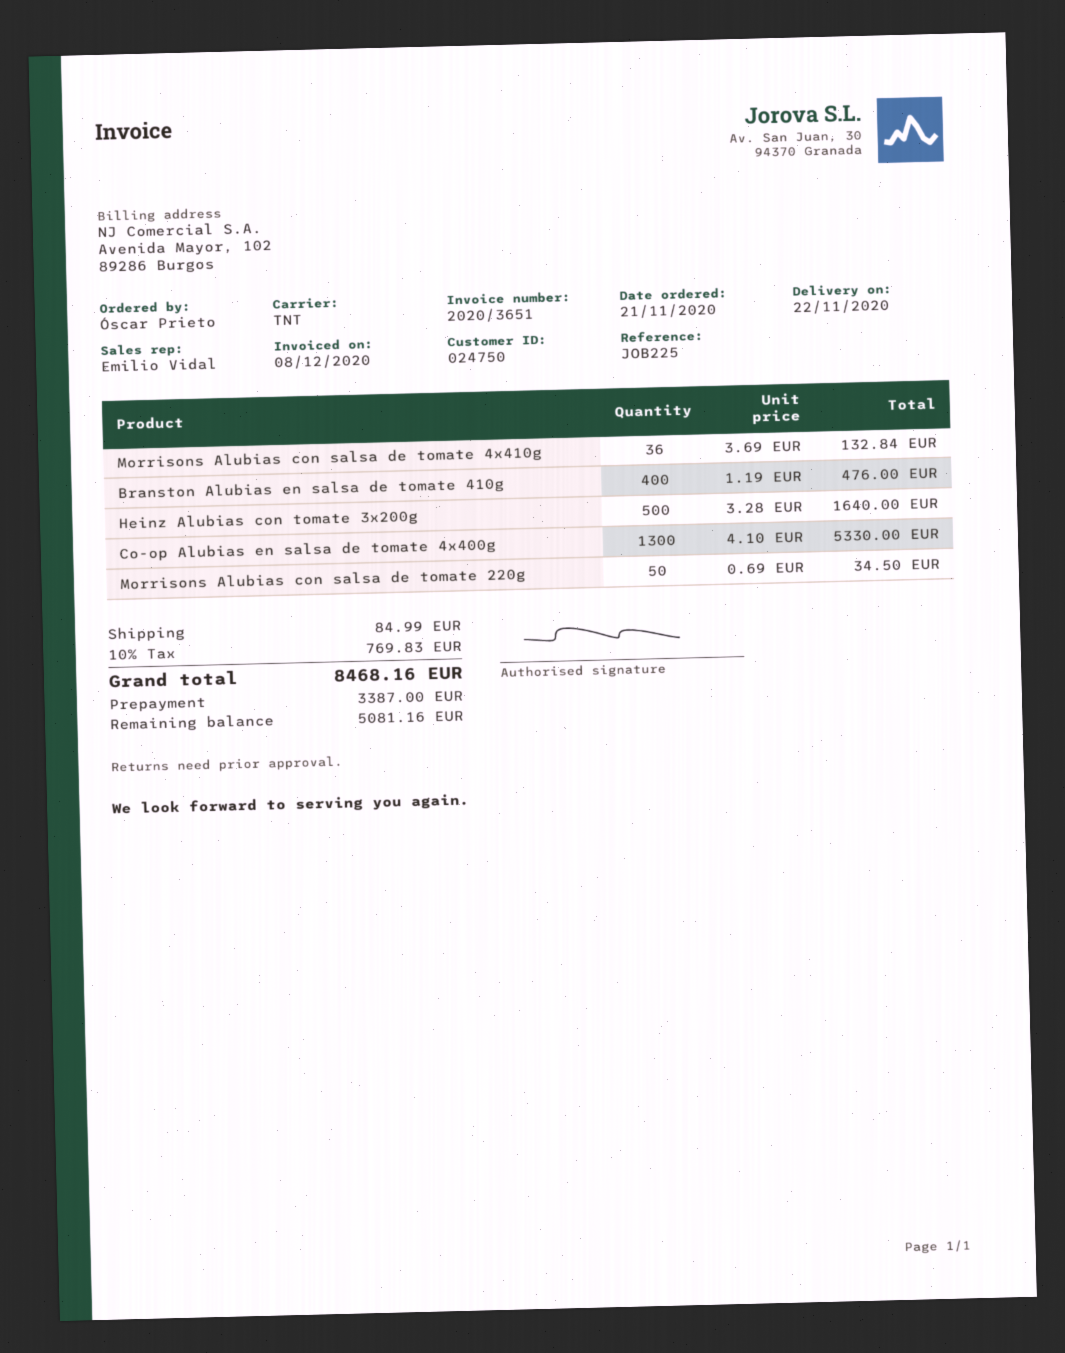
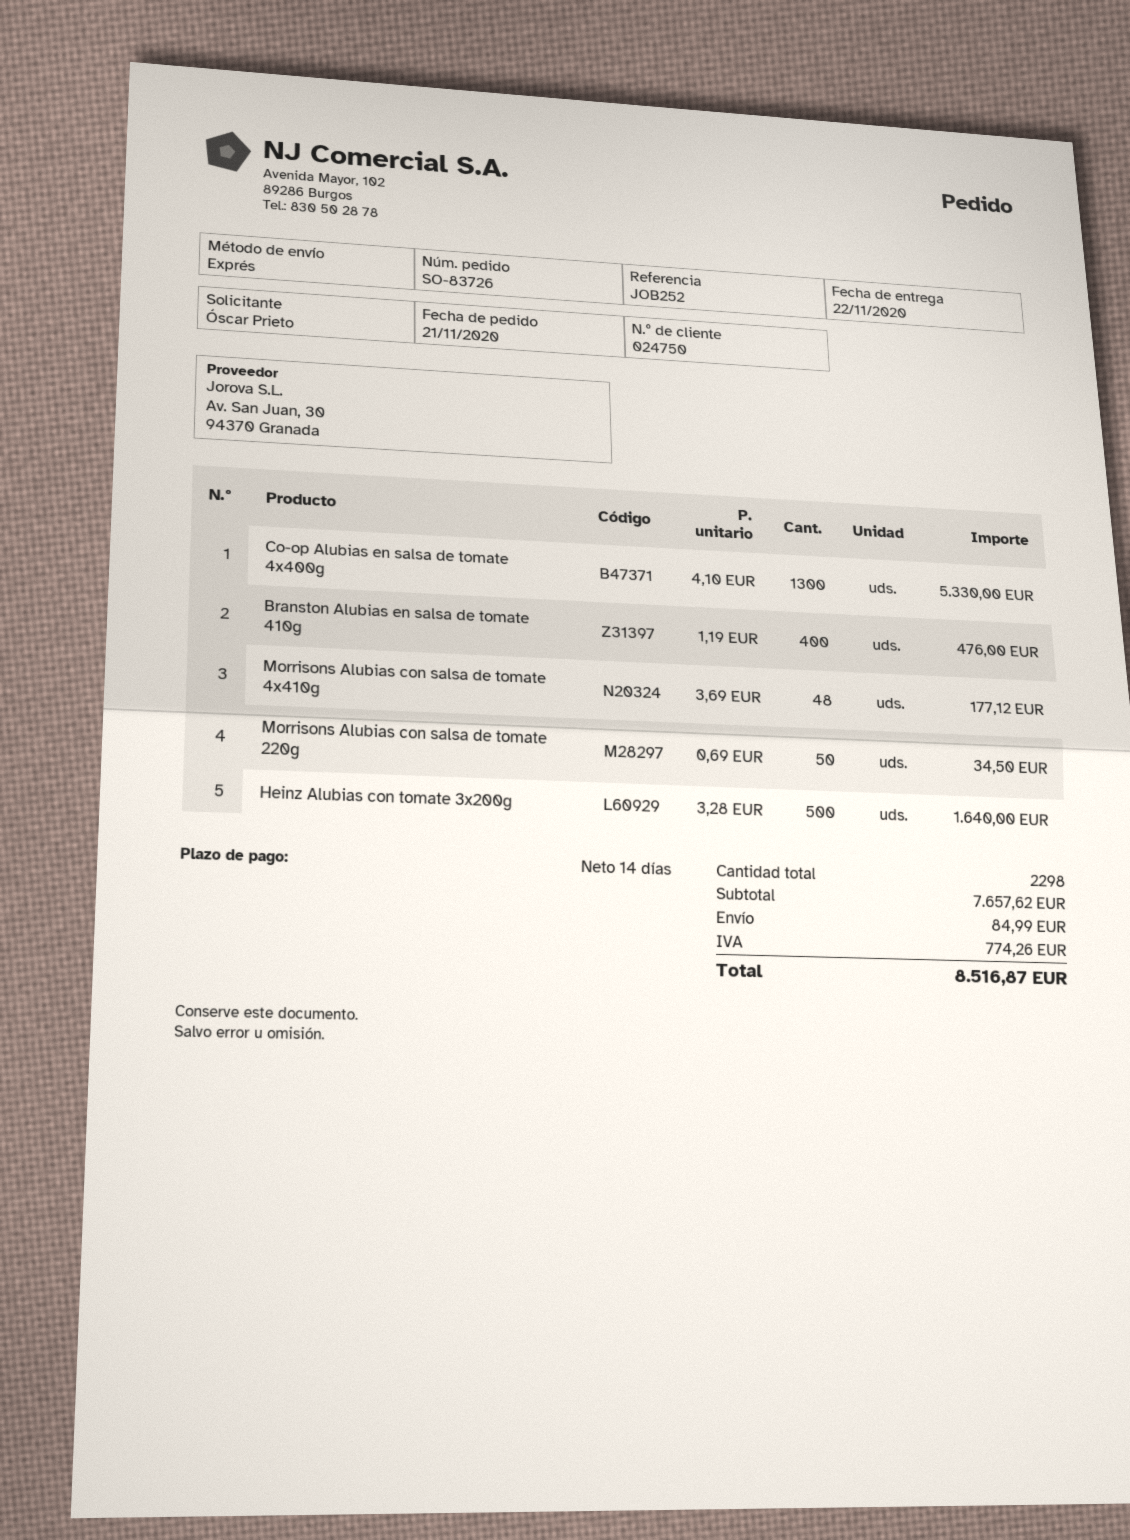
reference: JOB225 -> JOB252
shipping method: TNT -> express
Morrisons Alubias con salsa de tomate 4x410g: 36 x 3.69 = 132.84 -> 48 x 3.69 = 177.12
tax: 769.83 -> 774.26
total: 8468.16 -> 8516.87

